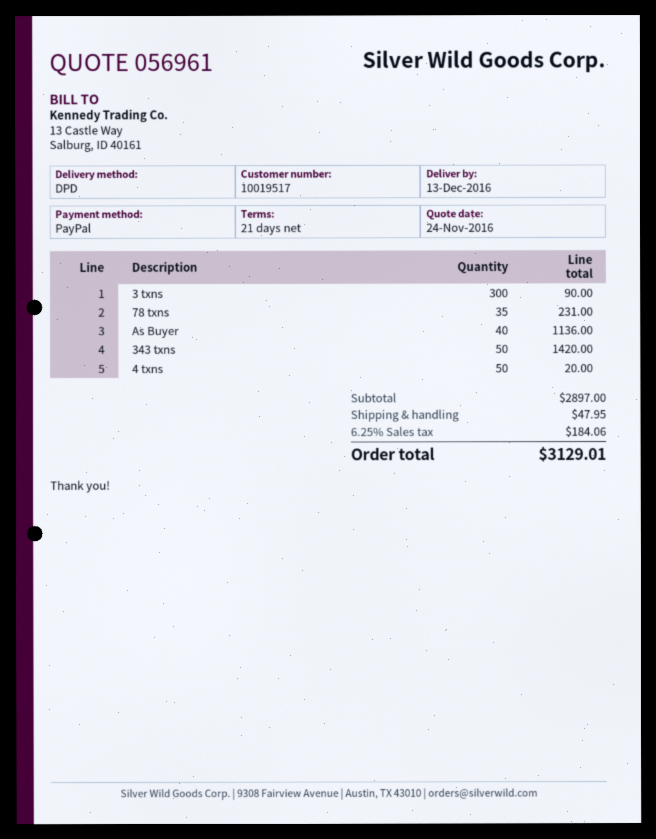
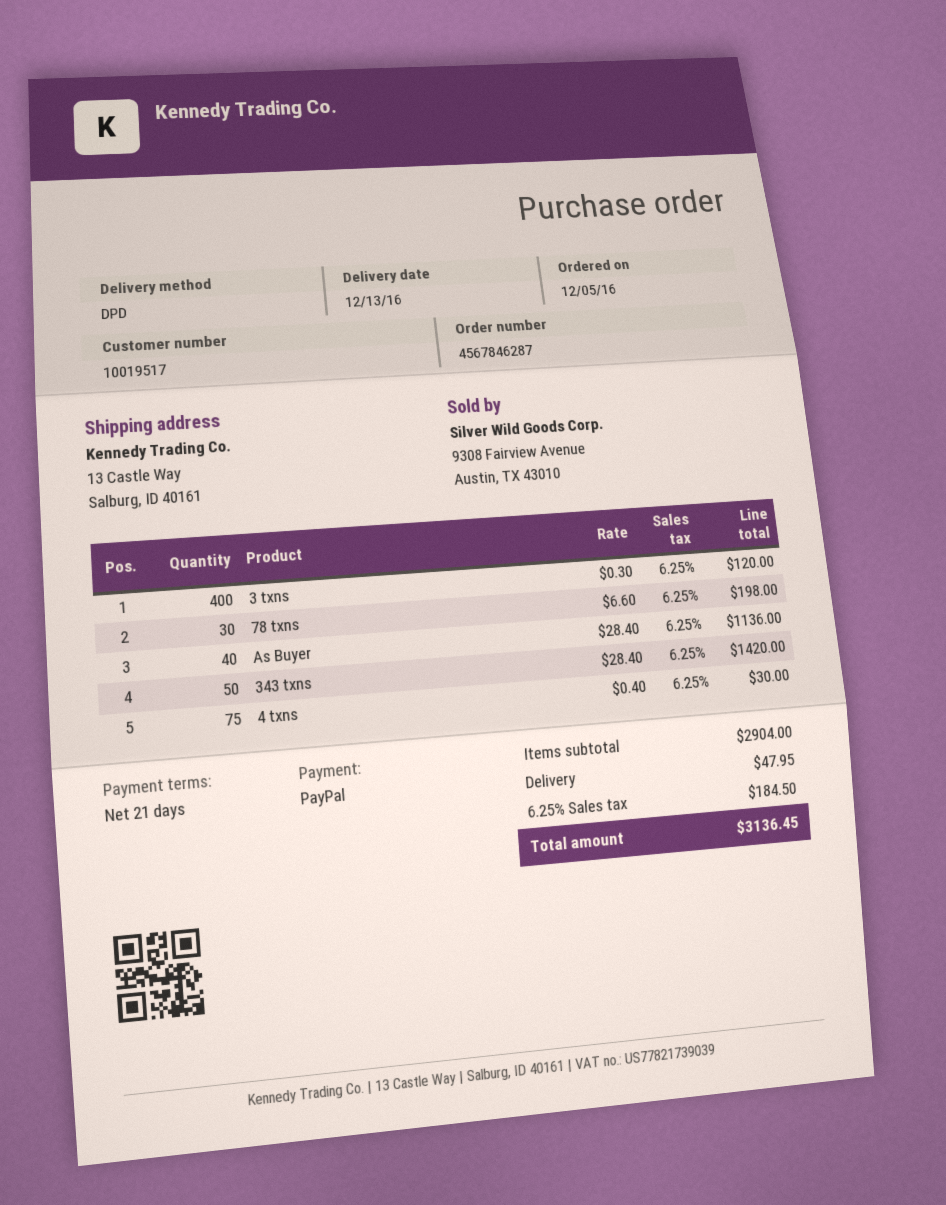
3 txns: 300 for 90.00 -> 400 for 120.00
78 txns: 35 for 231.00 -> 30 for 198.00
4 txns: 50 for 20.00 -> 75 for 30.00
subtotal: 2897.00 -> 2904.00
tax: 6.25% = 184.06 -> 6.25% = 184.50
total: 3129.01 -> 3136.45

